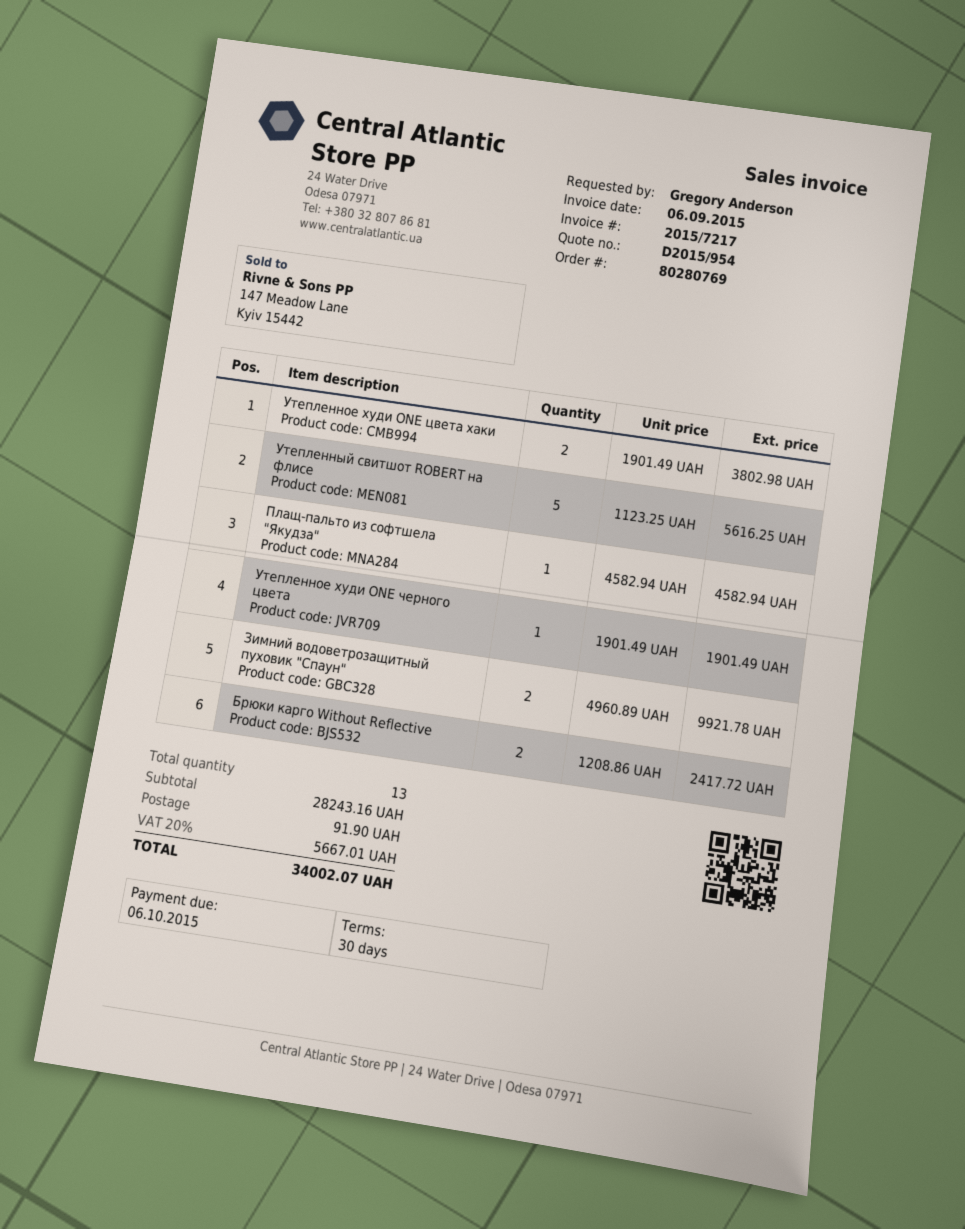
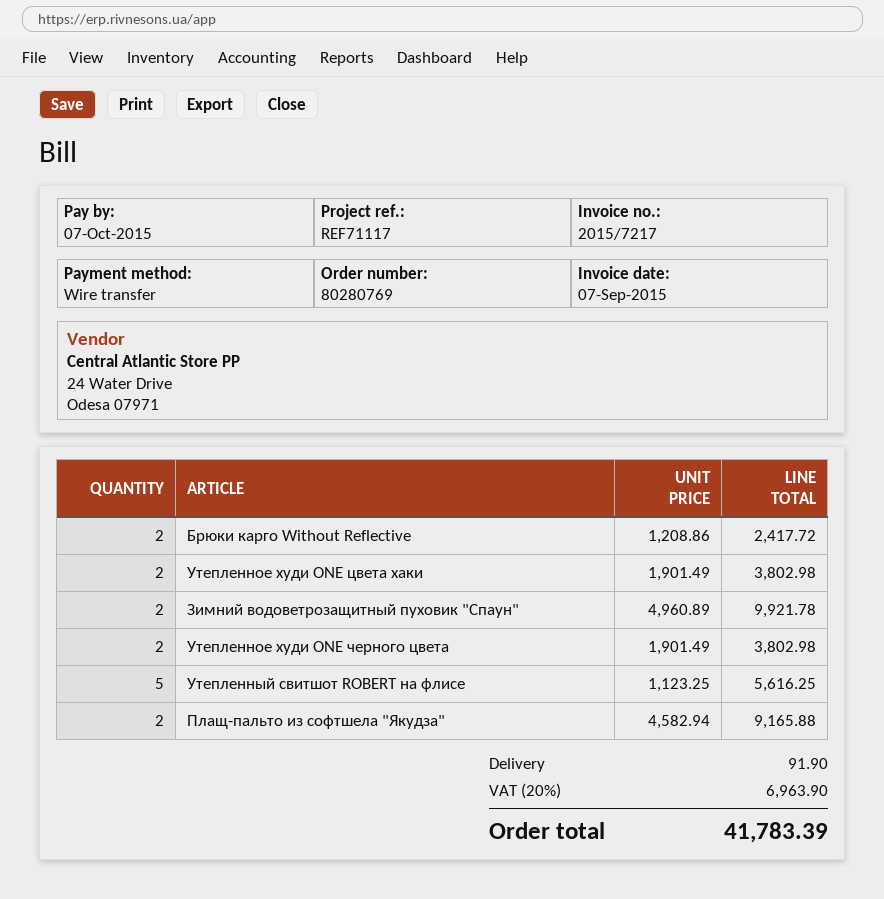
invoice date: 2015-09-06 -> 2015-09-07
due date: 2015-10-06 -> 2015-10-07
Плащ-пальто из софтшела "Якудза": 1 x 4582.94 = 4582.94 -> 2 x 4582.94 = 9165.88
Утепленное худи ONE черного цвета: 1 x 1901.49 = 1901.49 -> 2 x 1901.49 = 3802.98
tax: 20% = 5667.01 -> 20% = 6963.90
total: 34002.07 -> 41783.39

